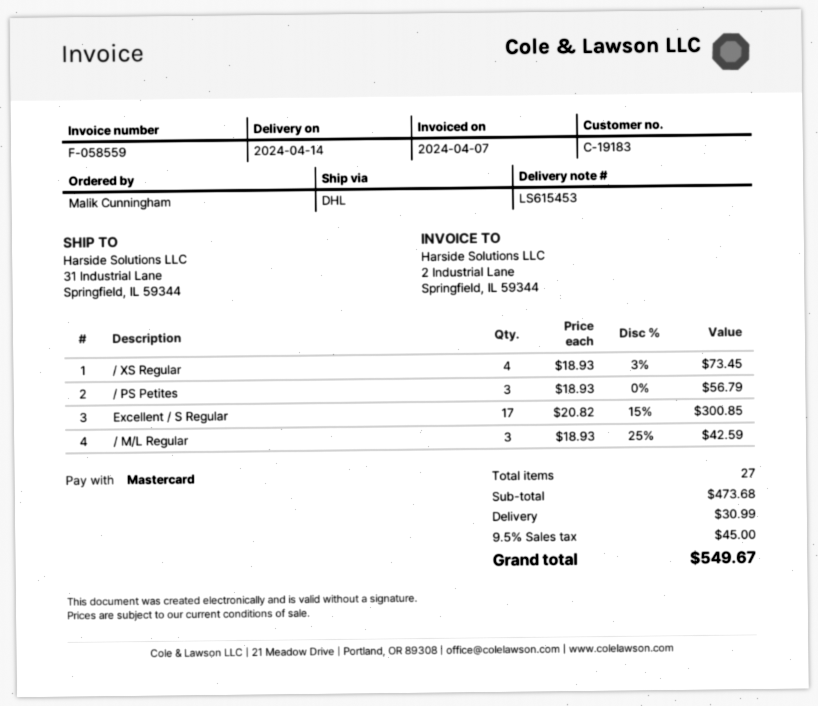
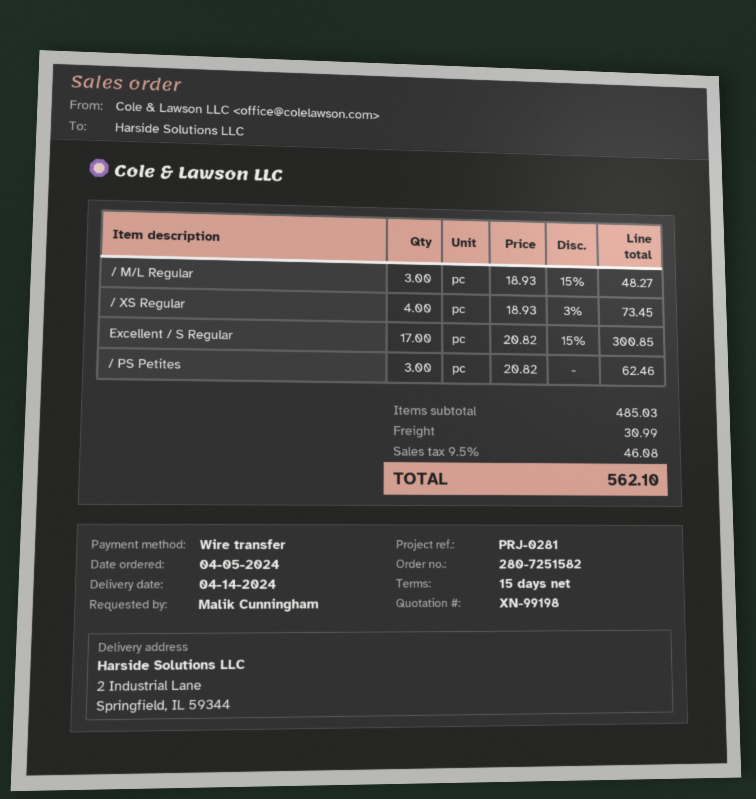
payment method: Mastercard -> bank transfer
ship to: 31 Industrial Lane, Springfield, IL 59344 -> 2 Industrial Lane, Springfield, IL 59344
/ PS Petites: 3 x 18.93 = 56.79 -> 3 x 20.82 = 62.46
/ M/L Regular: 3 x 18.93 - 25% = 42.59 -> 3 x 18.93 - 15% = 48.27
subtotal: 473.68 -> 485.03
tax: 9.5% = 45.00 -> 9.5% = 46.08
total: 549.67 -> 562.10

